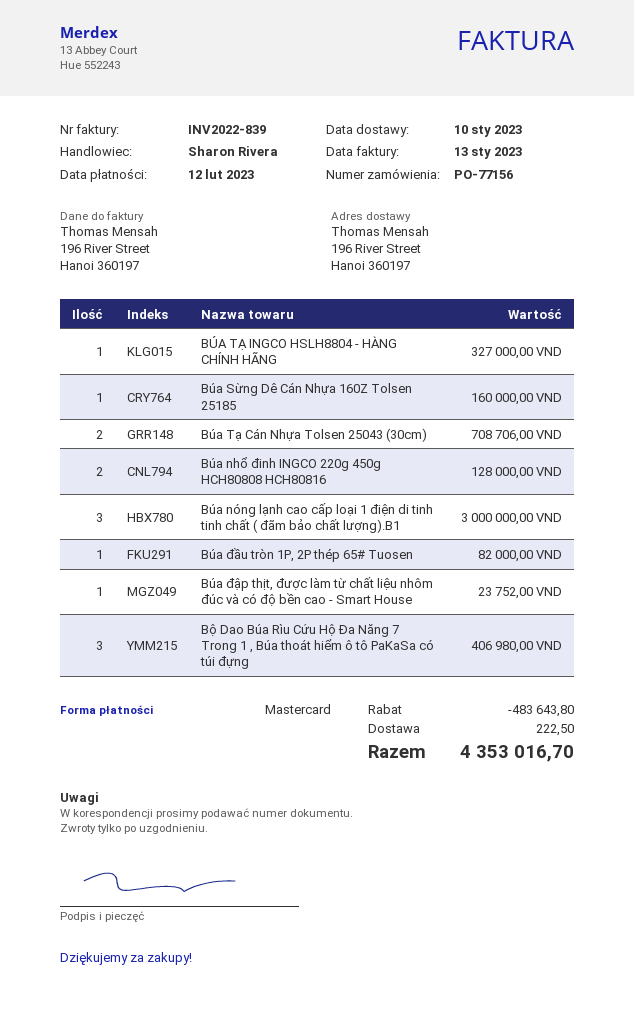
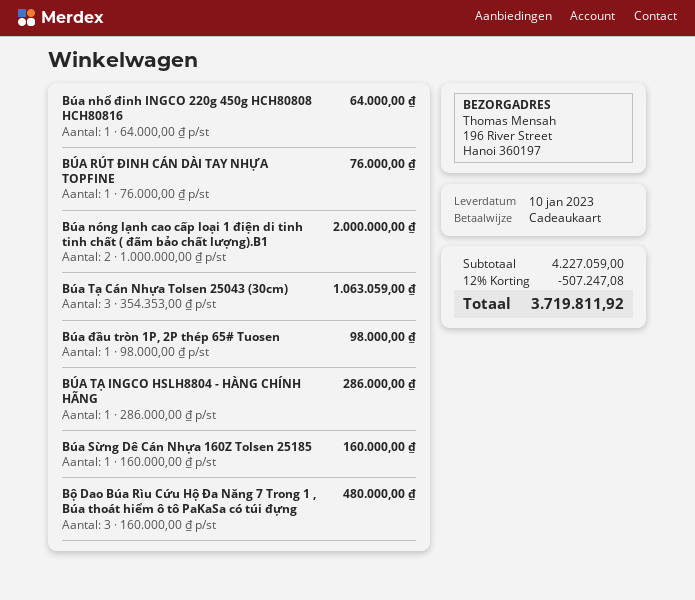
payment method: Mastercard -> gift card
BÚA TẠ INGCO HSLH8804 - HÀNG CHÍNH HÃNG: 1 for 327000.00 -> 1 for 286000.00
Búa Tạ Cán Nhựa Tolsen 25043 (30cm): 2 for 708706.00 -> 3 for 1063059.00
Búa nhổ đinh INGCO 220g 450g HCH80808 HCH80816: 2 for 128000.00 -> 1 for 64000.00
Búa nóng lạnh cao cấp loại 1 điện di tinh tinh chất ( đãm bảo chất lượng).B1: 3 for 3000000.00 -> 2 for 2000000.00
Búa đầu tròn 1P, 2P thép 65# Tuosen: 1 for 82000.00 -> 1 for 98000.00
Búa đập thịt, được làm từ chất liệu nhôm đúc và có độ bền cao - Smart House: 1 for 23752.00 -> none
Bộ Dao Búa Rìu Cứu Hộ Đa Năng 7 Trong 1 , Búa thoát hiểm ô tô PaKaSa có túi đựng: 3 for 406980.00 -> 3 for 480000.00
BÚA RÚT ĐINH CÁN DÀI TAY NHỰA TOPFINE: none -> 1 for 76000.00
discount: 483643.80 -> 507247.08
shipping: 222.50 -> none
total: 4353016.70 -> 3719811.92

